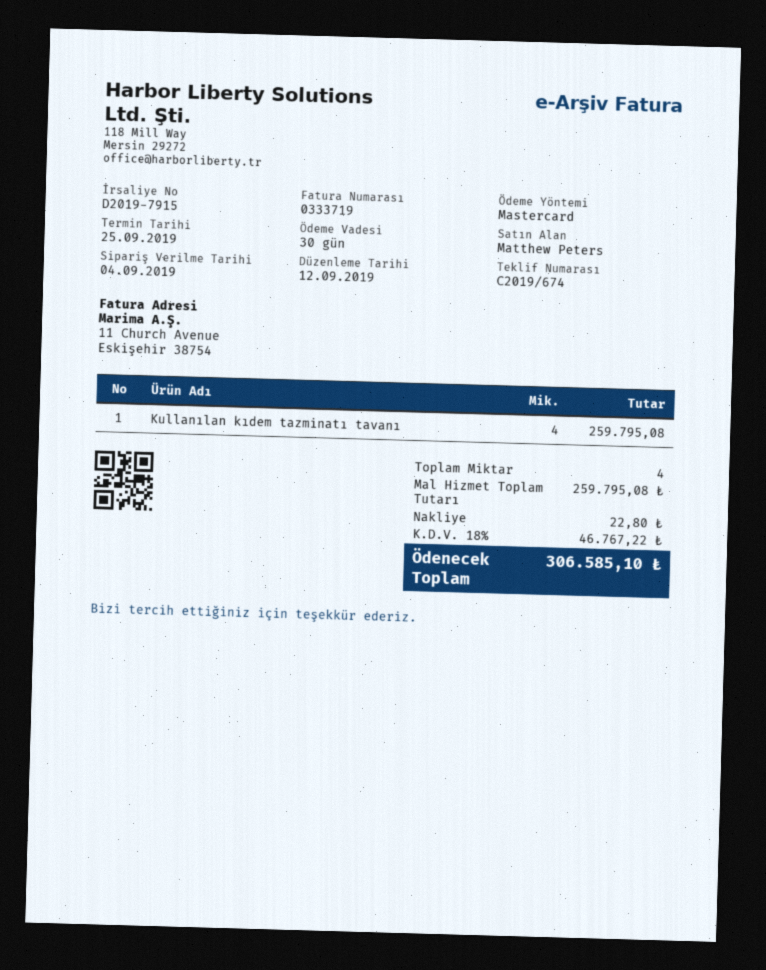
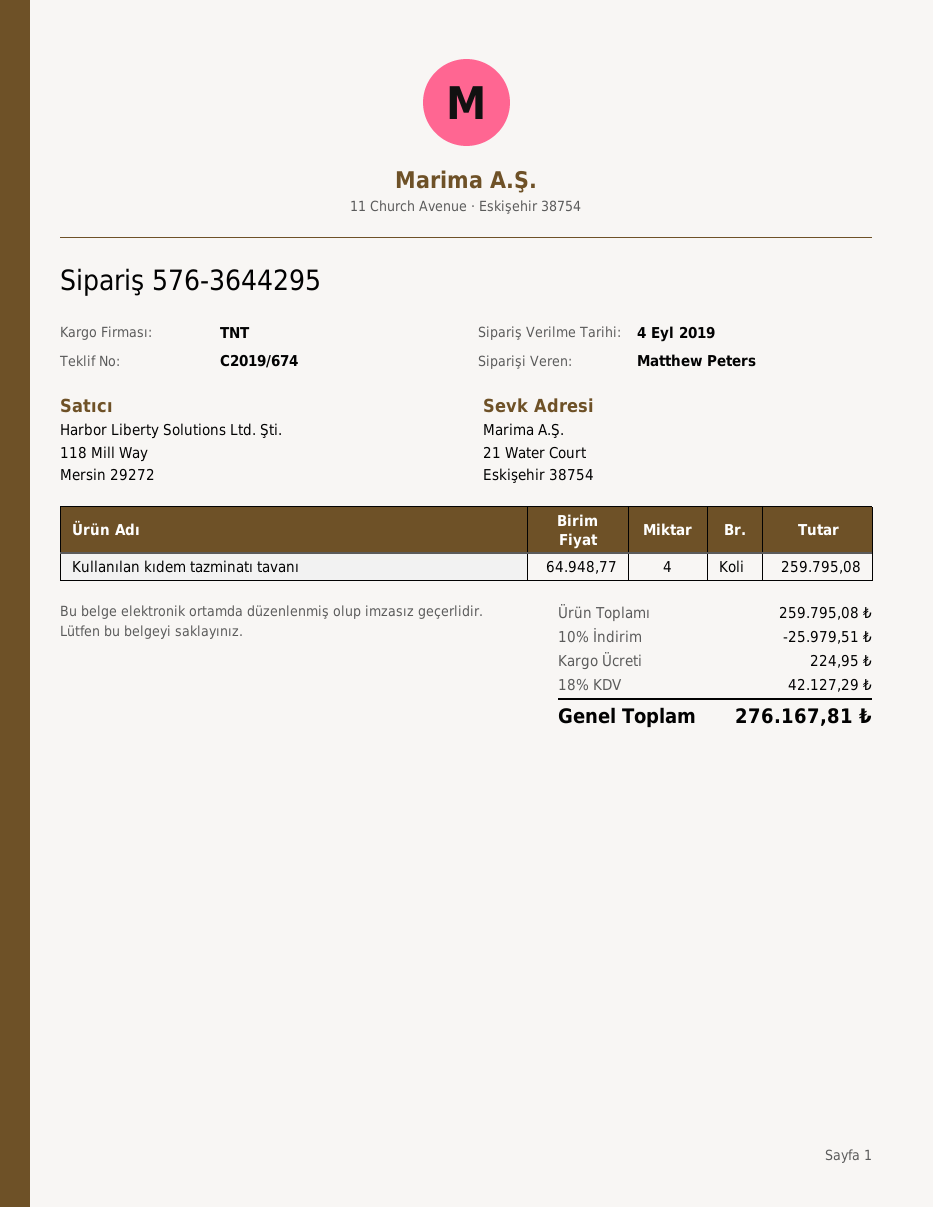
discount: none -> 10% = 25979.51
shipping: 22.80 -> 224.95
tax: 18% = 46767.22 -> 18% = 42127.29
total: 306585.10 -> 276167.81

